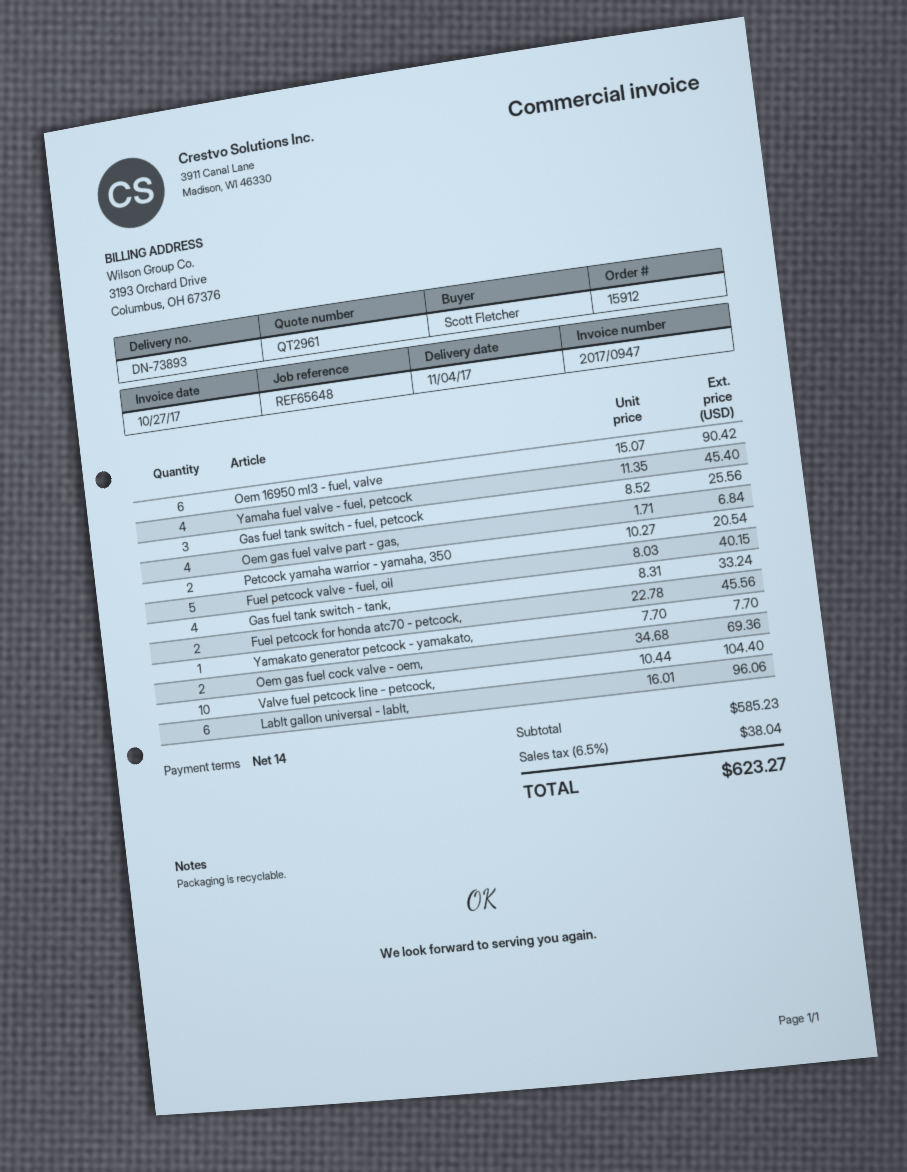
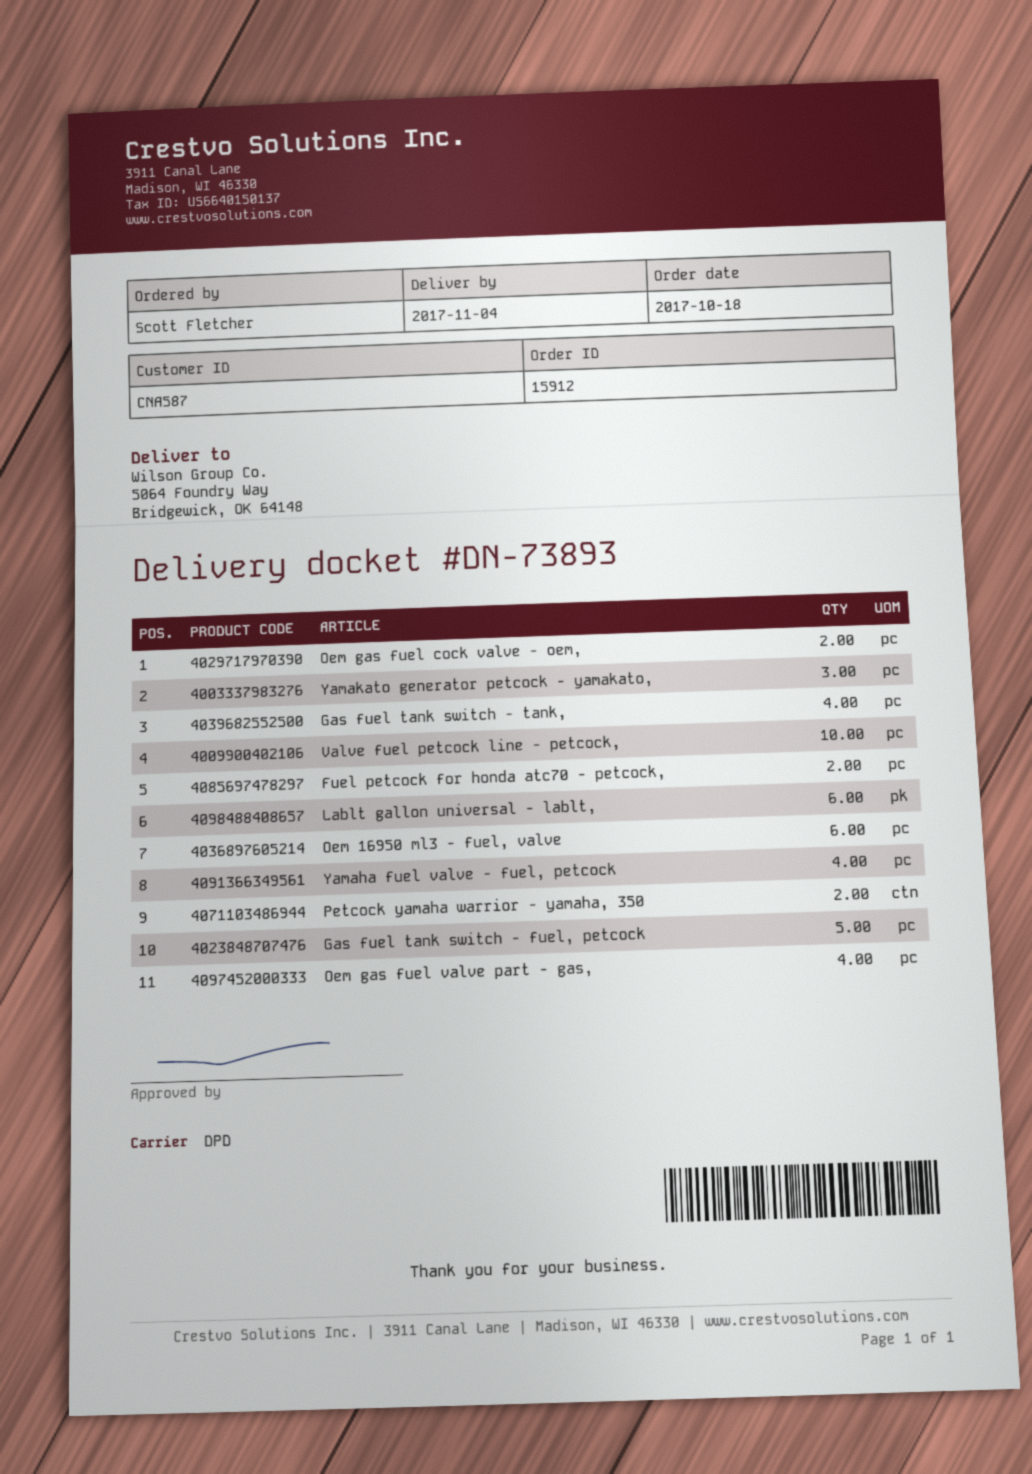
Gas fuel tank switch - fuel, petcock: 3 -> 5
Fuel petcock valve - fuel, oil: 5 -> none
Yamakato generator petcock - yamakato,: 1 -> 3

